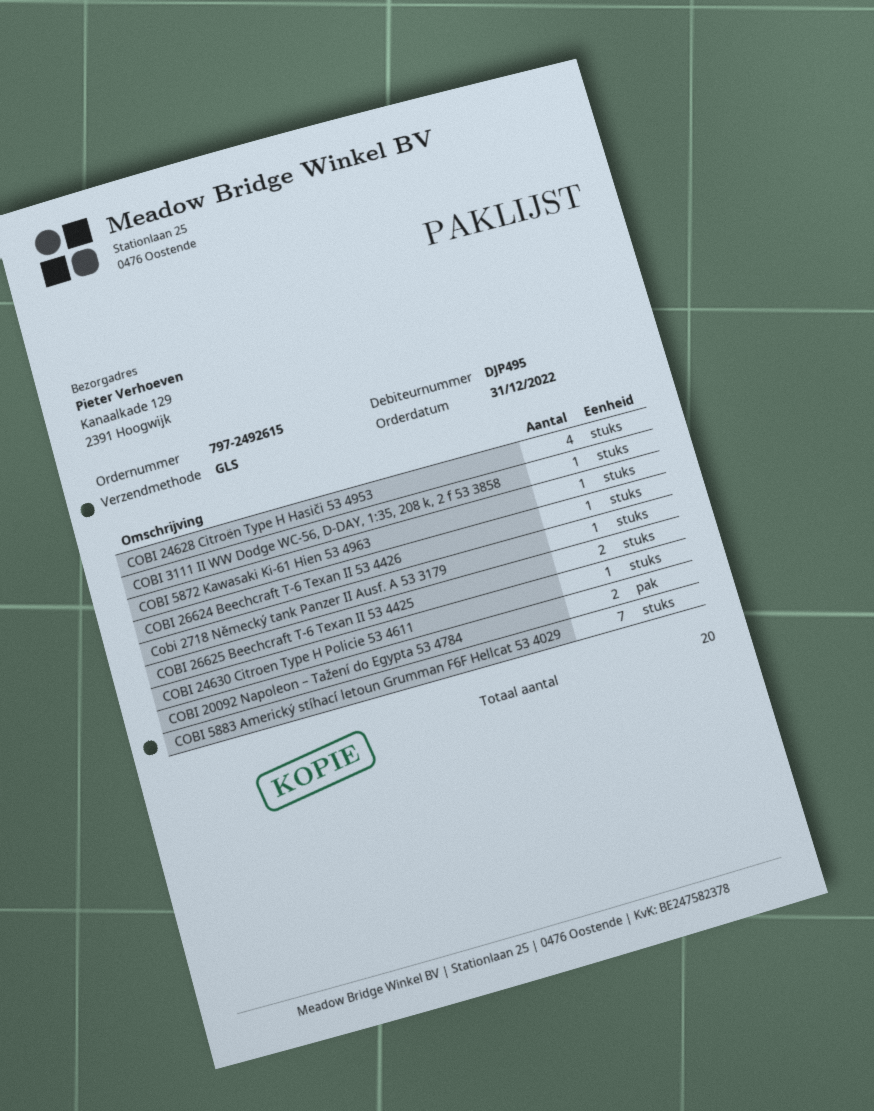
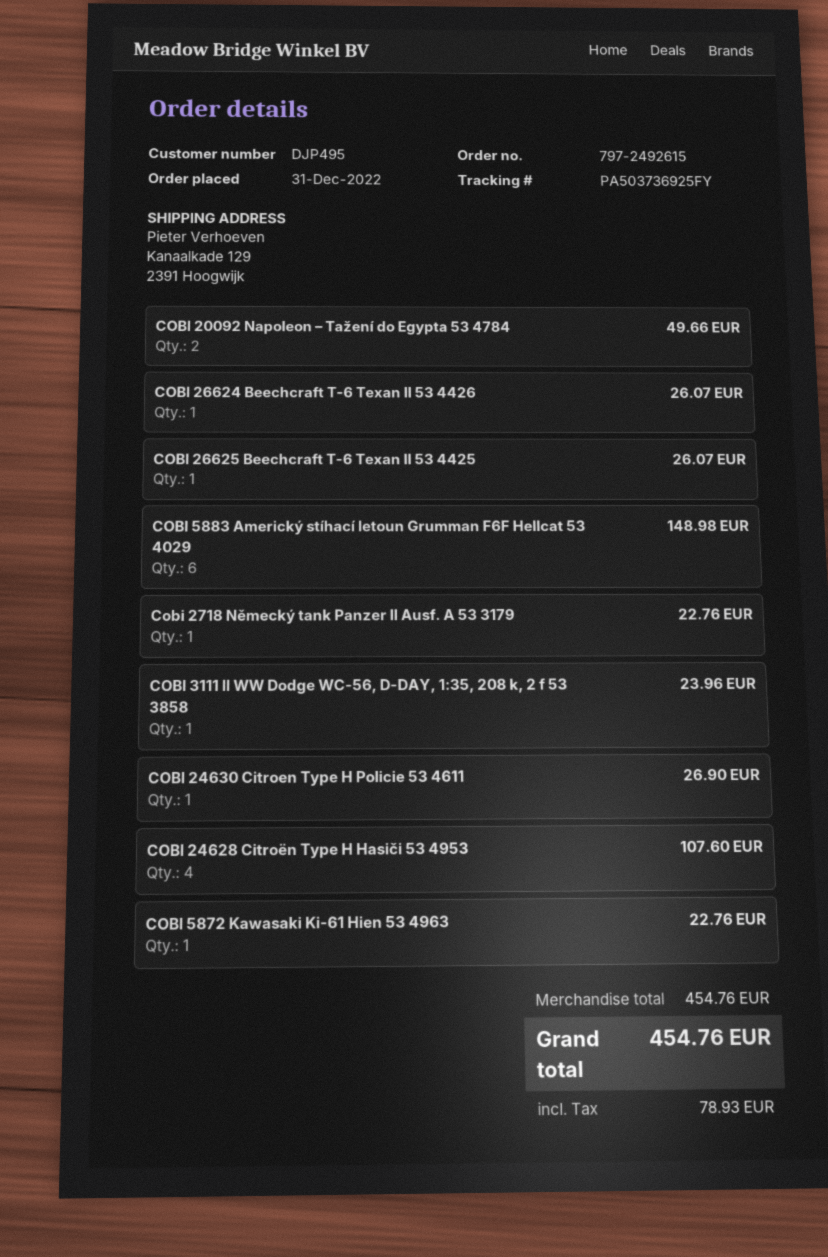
COBI 26625 Beechcraft T-6 Texan II 53 4425: 2 -> 1
COBI 5883 Americký stíhací letoun Grumman F6F Hellcat 53 4029: 7 -> 6

